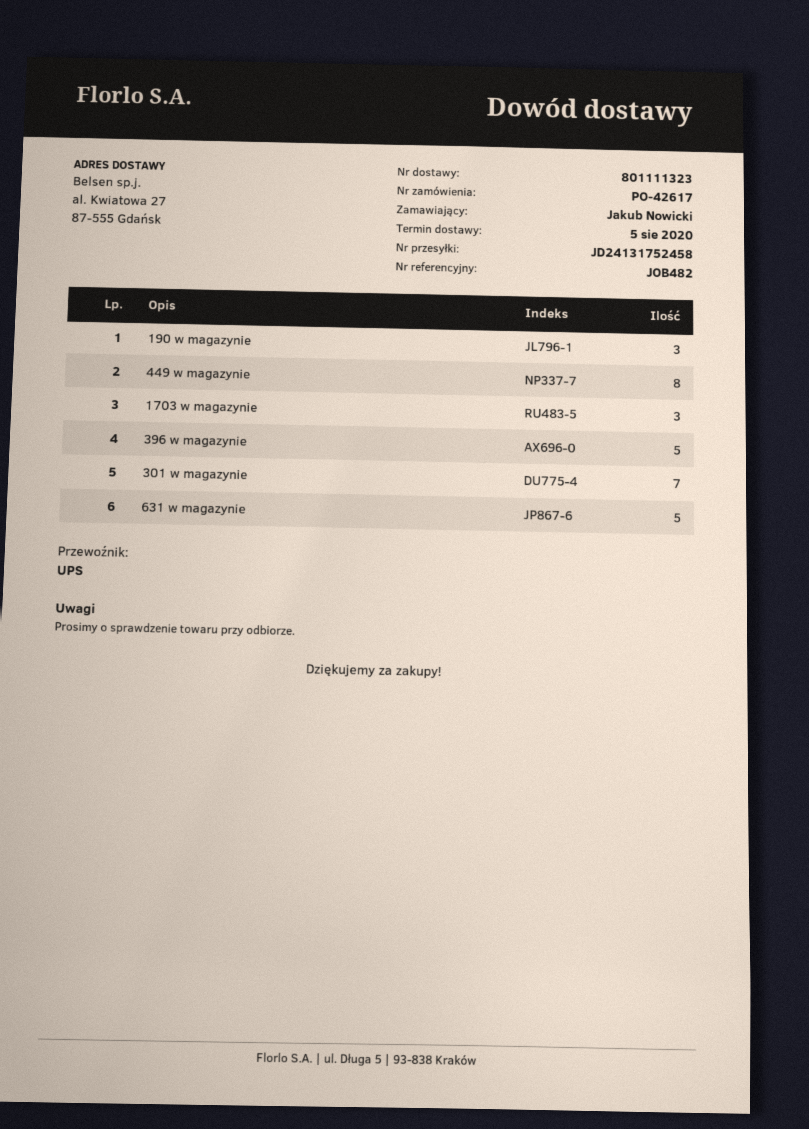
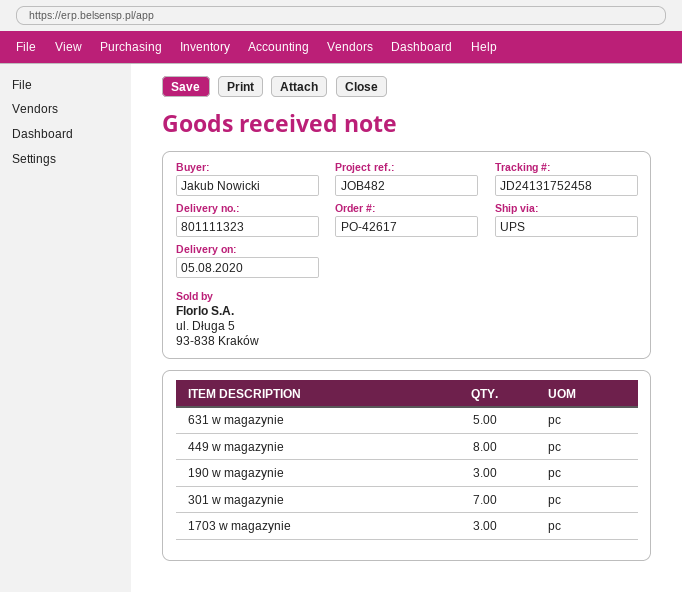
396 w magazynie: 5 -> none

